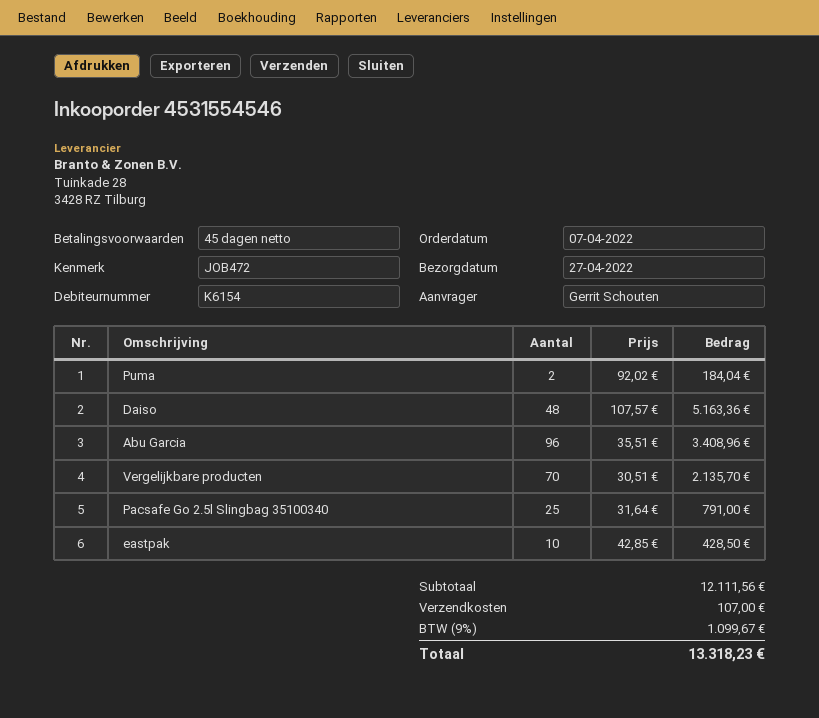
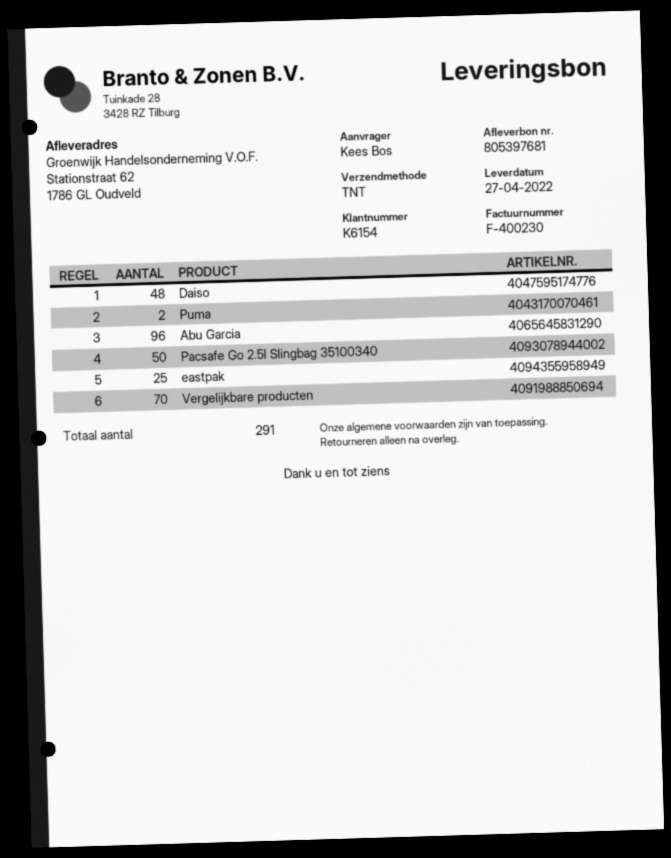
ordered by: Gerrit Schouten -> Kees Bos
Pacsafe Go 2.5l Slingbag 35100340: 25 -> 50
eastpak: 10 -> 25

